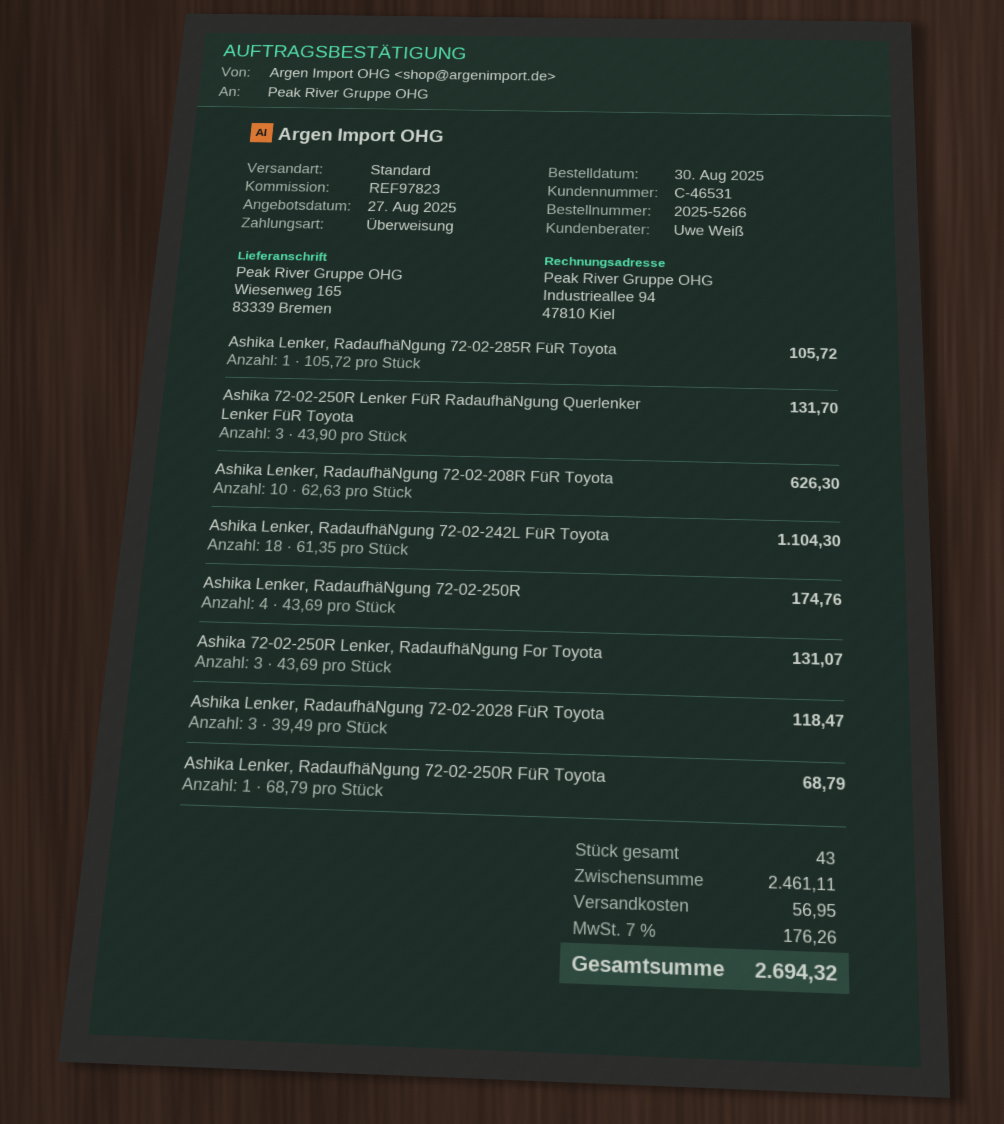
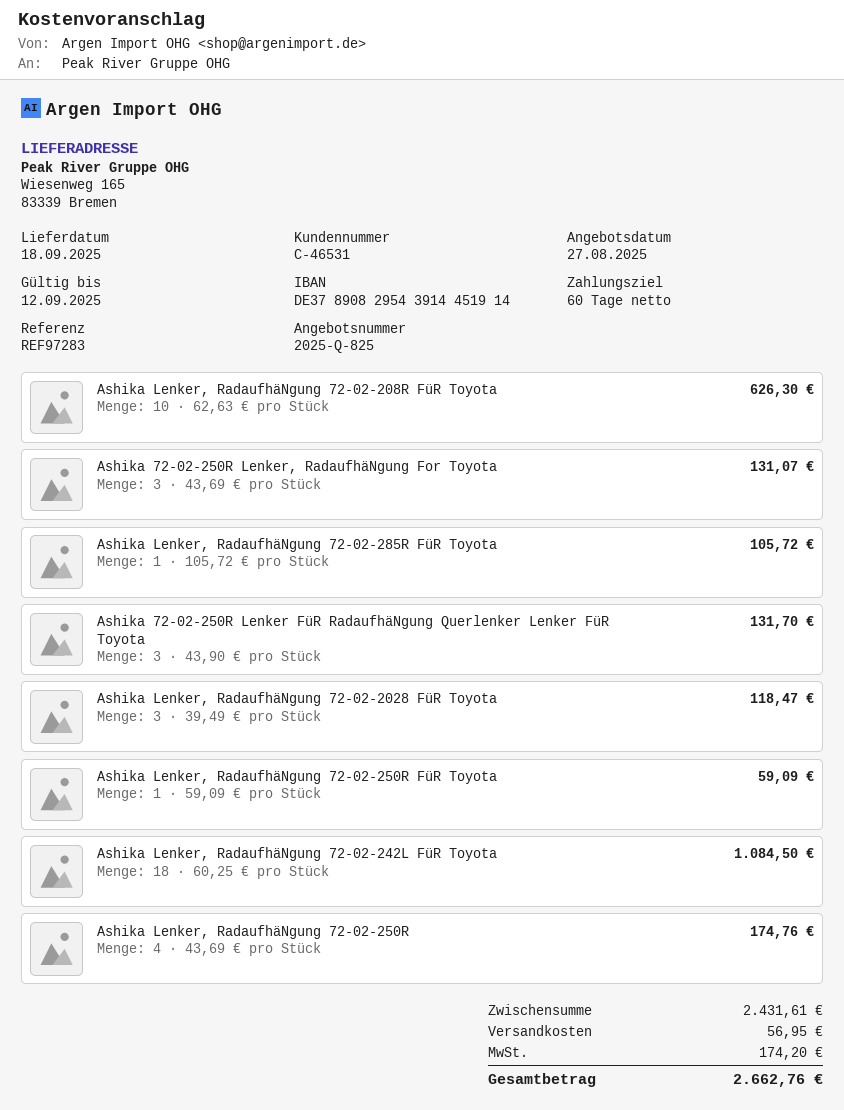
reference: REF97823 -> REF97283
Ashika Lenker, RadaufhäNgung 72-02-242L FüR Toyota: 18 x 61.35 = 1104.30 -> 18 x 60.25 = 1084.50
Ashika Lenker, RadaufhäNgung 72-02-250R FüR Toyota: 1 x 68.79 = 68.79 -> 1 x 59.09 = 59.09
subtotal: 2461.11 -> 2431.61
tax: 176.26 -> 174.20
total: 2694.32 -> 2662.76

